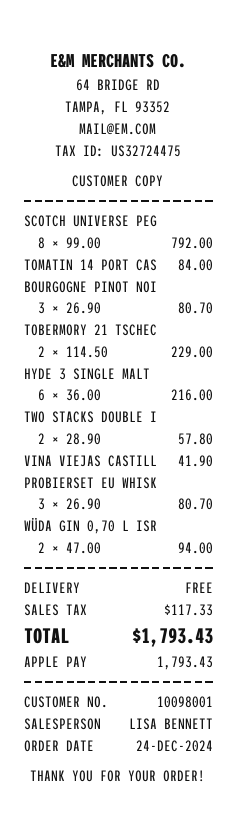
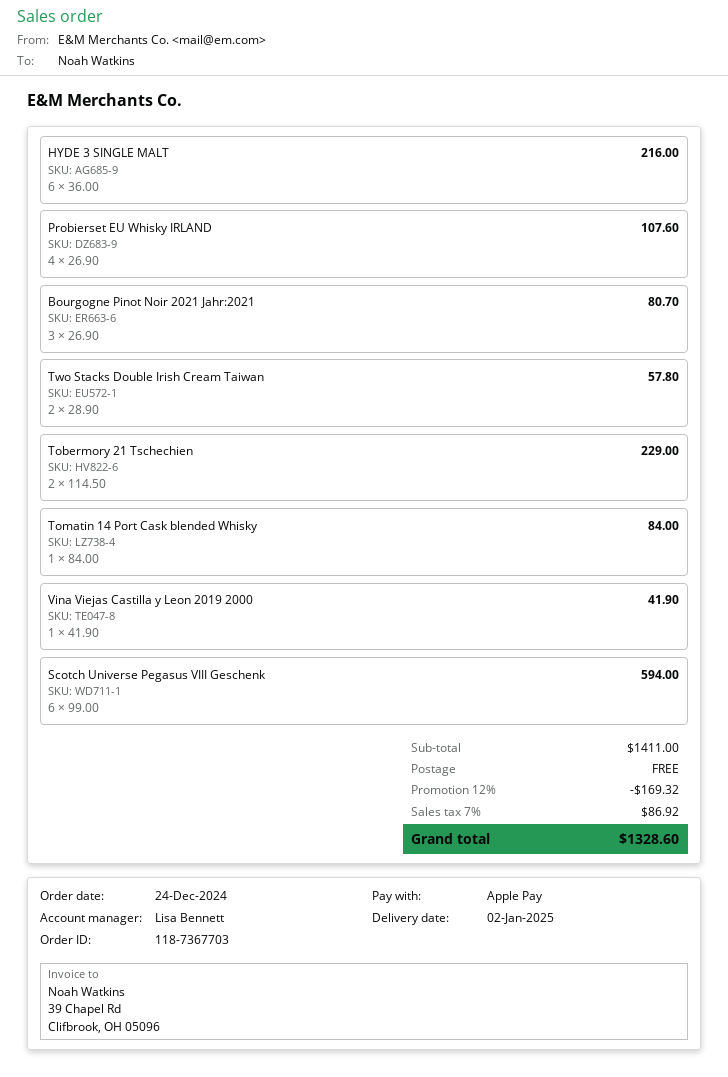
SCOTCH UNIVERSE PEG: 8 x 99.00 = 792.00 -> 6 x 99.00 = 594.00
PROBIERSET EU WHISK: 3 x 26.90 = 80.70 -> 4 x 26.90 = 107.60
WÜDA GIN 0,70 L ISR: 2 x 47.00 = 94.00 -> none
discount: none -> 12% = 169.32
tax: 117.33 -> 86.92
total: 1793.43 -> 1328.60

